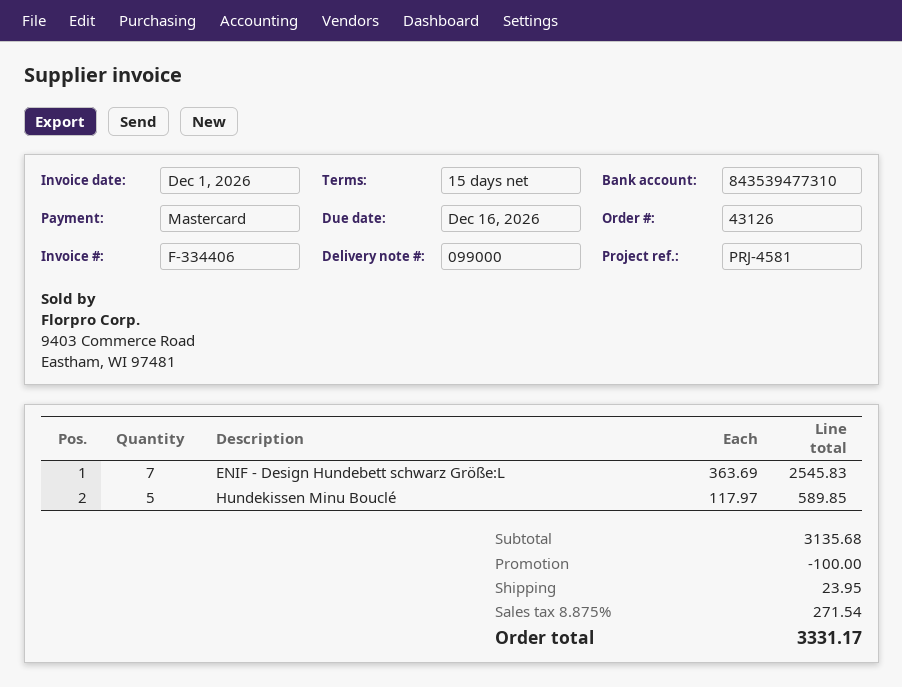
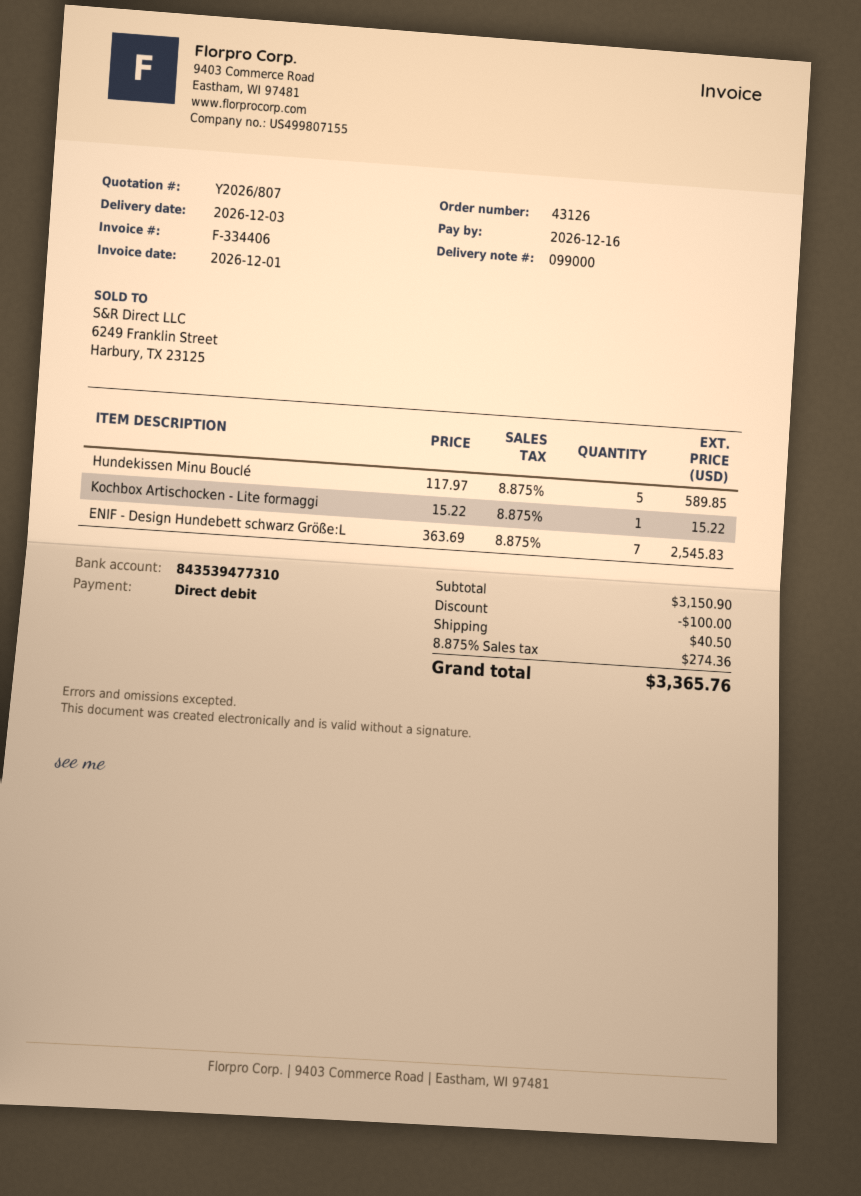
payment method: Mastercard -> direct debit
Kochbox Artischocken - Lite formaggi: none -> 1 x 15.22 = 15.22
subtotal: 3135.68 -> 3150.90
shipping: 23.95 -> 40.50
tax: 8.875% = 271.54 -> 8.875% = 274.36
total: 3331.17 -> 3365.76

